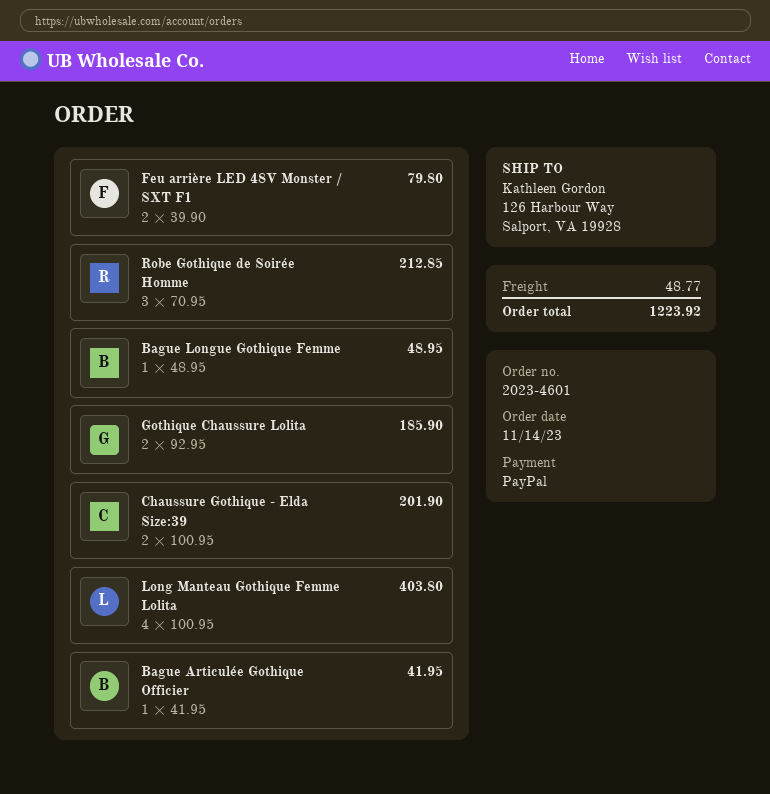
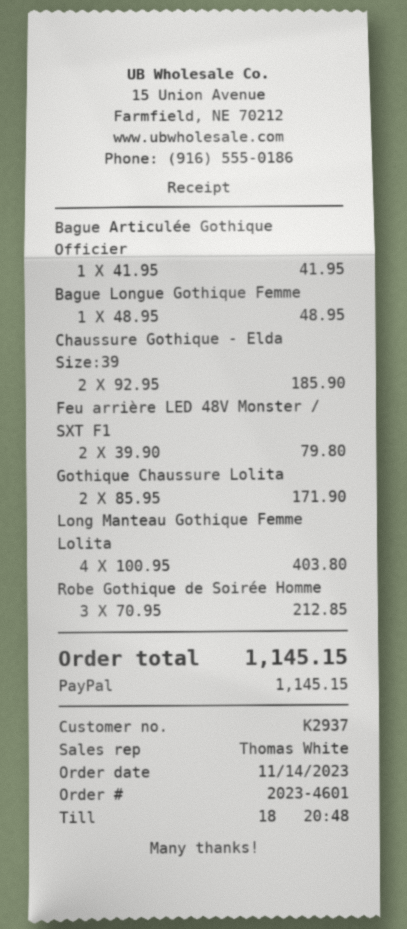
Gothique Chaussure Lolita: 2 x 92.95 = 185.90 -> 2 x 85.95 = 171.90
Chaussure Gothique - Elda Size:39: 2 x 100.95 = 201.90 -> 2 x 92.95 = 185.90
shipping: 48.77 -> none
total: 1223.92 -> 1145.15

